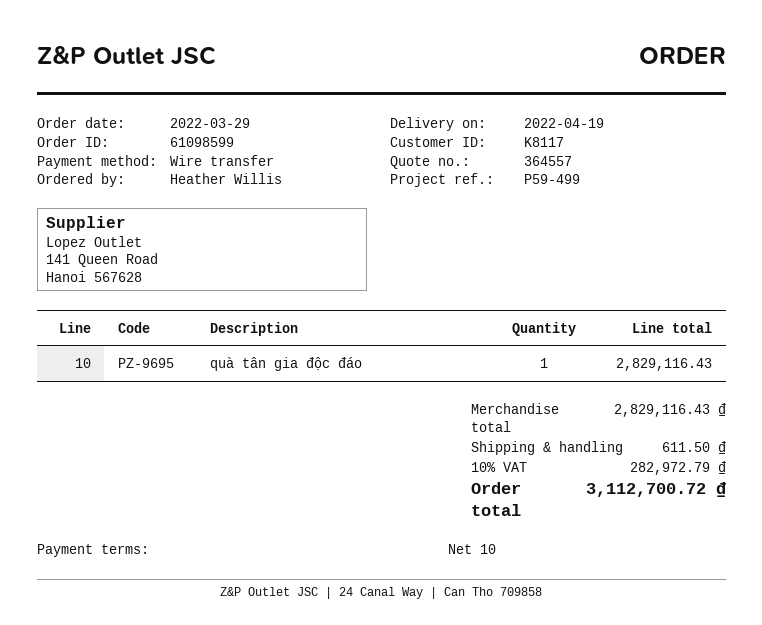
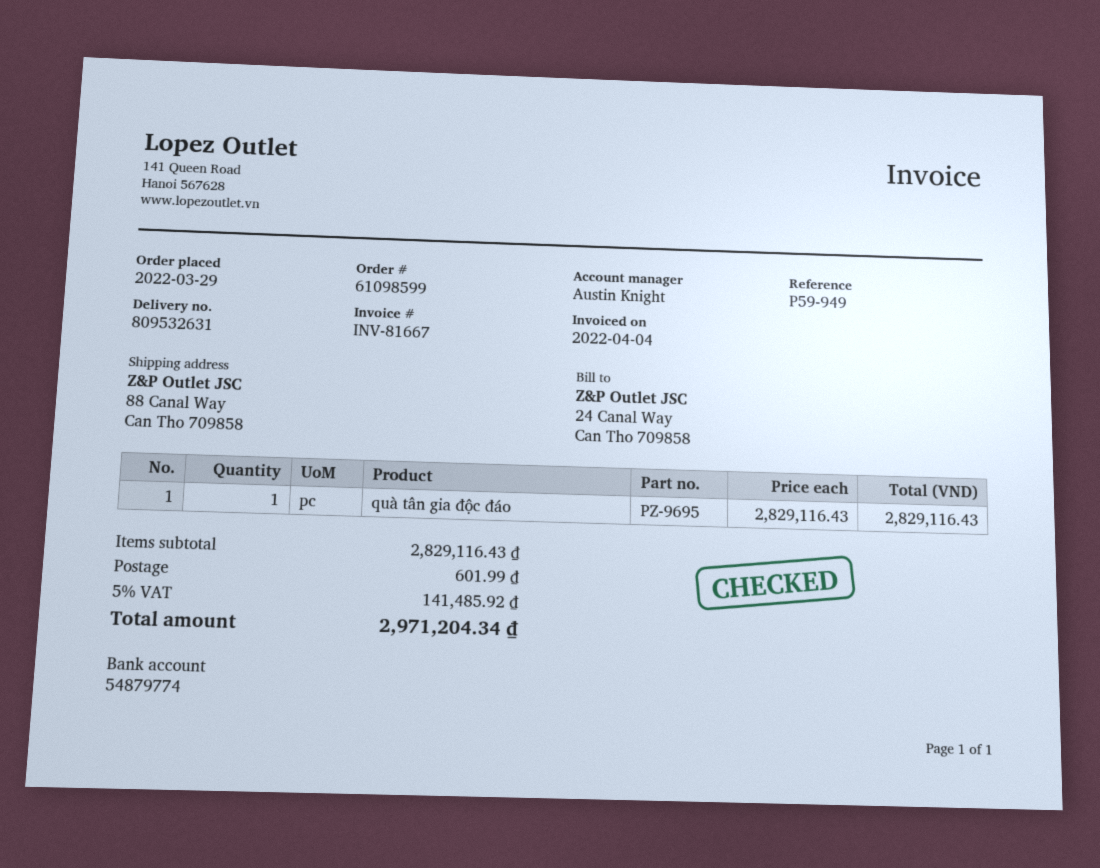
reference: P59-499 -> P59-949
shipping: 611.50 -> 601.99
tax: 10% = 282972.79 -> 5% = 141485.92
total: 3112700.72 -> 2971204.34

